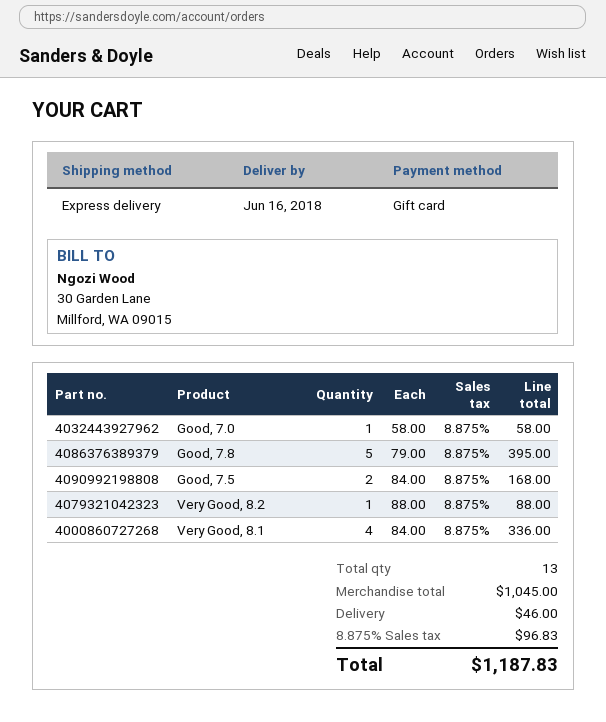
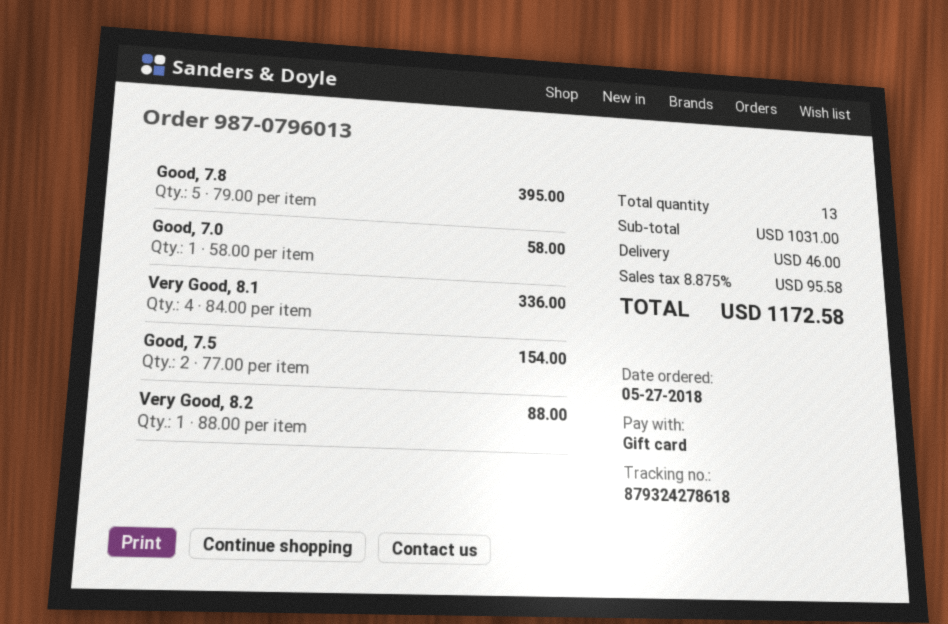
Good, 7.5: 2 x 84.00 = 168.00 -> 2 x 77.00 = 154.00
subtotal: 1045.00 -> 1031.00
tax: 8.875% = 96.83 -> 8.875% = 95.58
total: 1187.83 -> 1172.58

